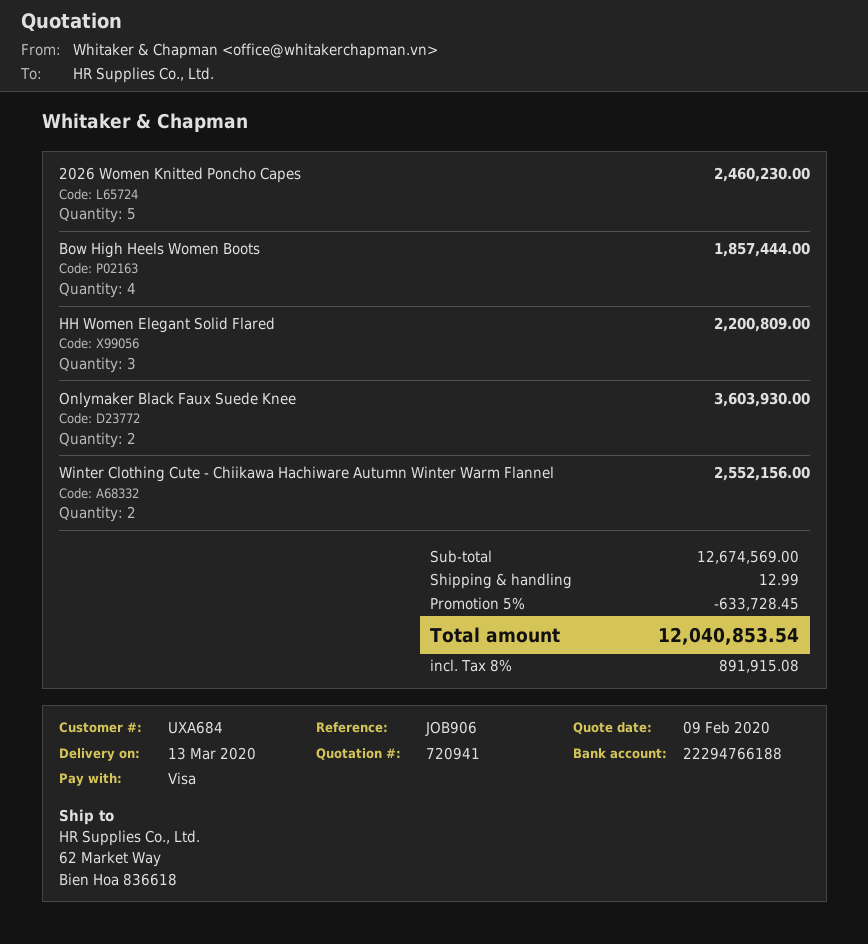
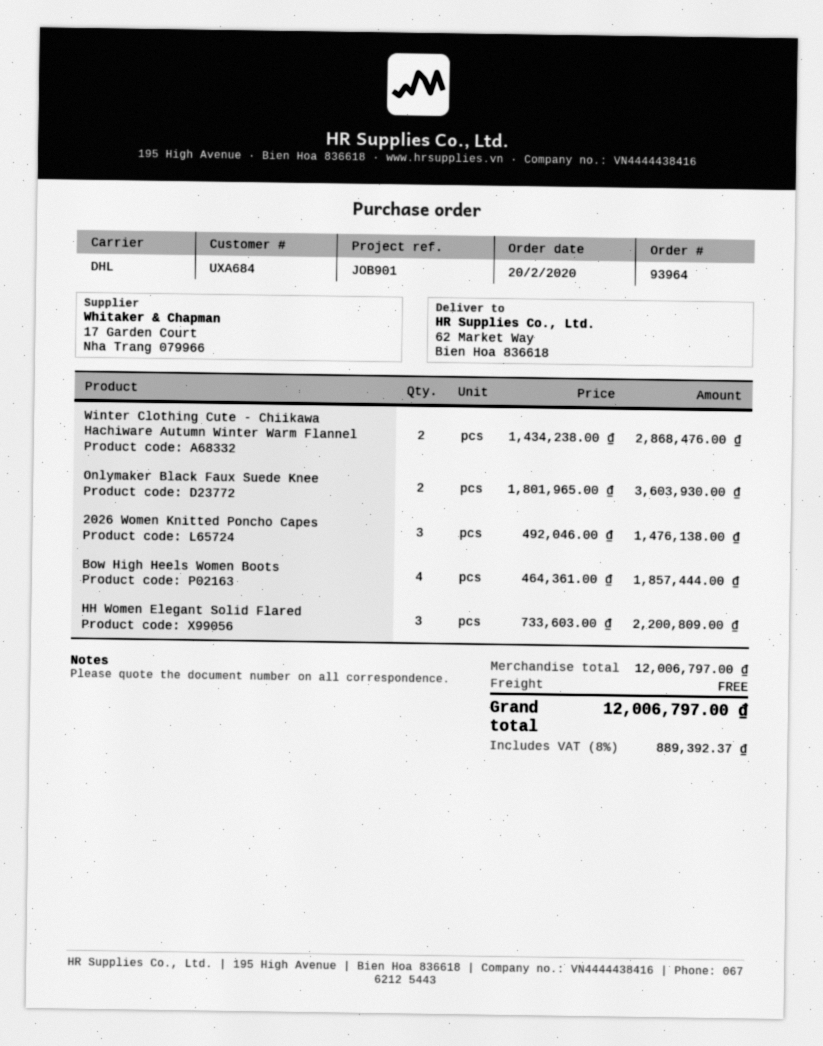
reference: JOB906 -> JOB901
2026 Women Knitted Poncho Capes: 5 for 2460230.00 -> 3 for 1476138.00
Winter Clothing Cute - Chiikawa Hachiware Autumn Winter Warm Flannel: 2 for 2552156.00 -> 2 for 2868476.00
subtotal: 12674569.00 -> 12006797.00
discount: 5% = 633728.45 -> none
shipping: 12.99 -> 0.00
tax: 8% = 891915.08 -> 8% = 889392.37
total: 12040853.54 -> 12006797.00

